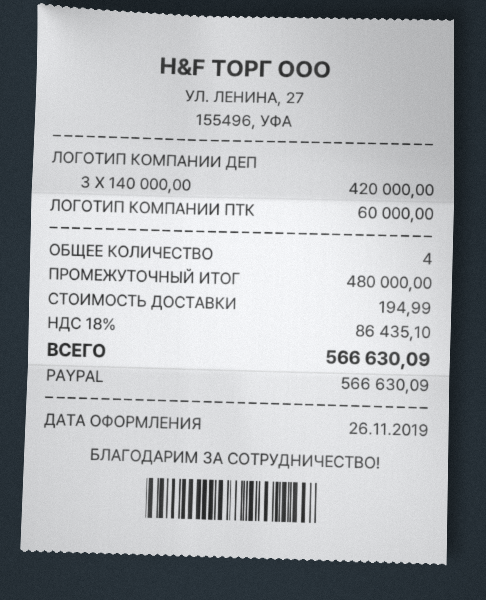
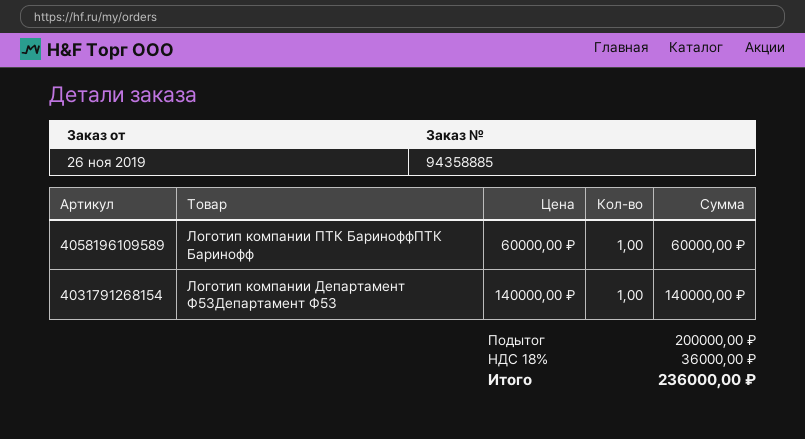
ЛОГОТИП КОМПАНИИ ДЕП: 3 x 140000.00 = 420000.00 -> 1 x 140000.00 = 140000.00
subtotal: 480000.00 -> 200000.00
shipping: 194.99 -> none
tax: 18% = 86435.10 -> 18% = 36000.00
total: 566630.09 -> 236000.00

